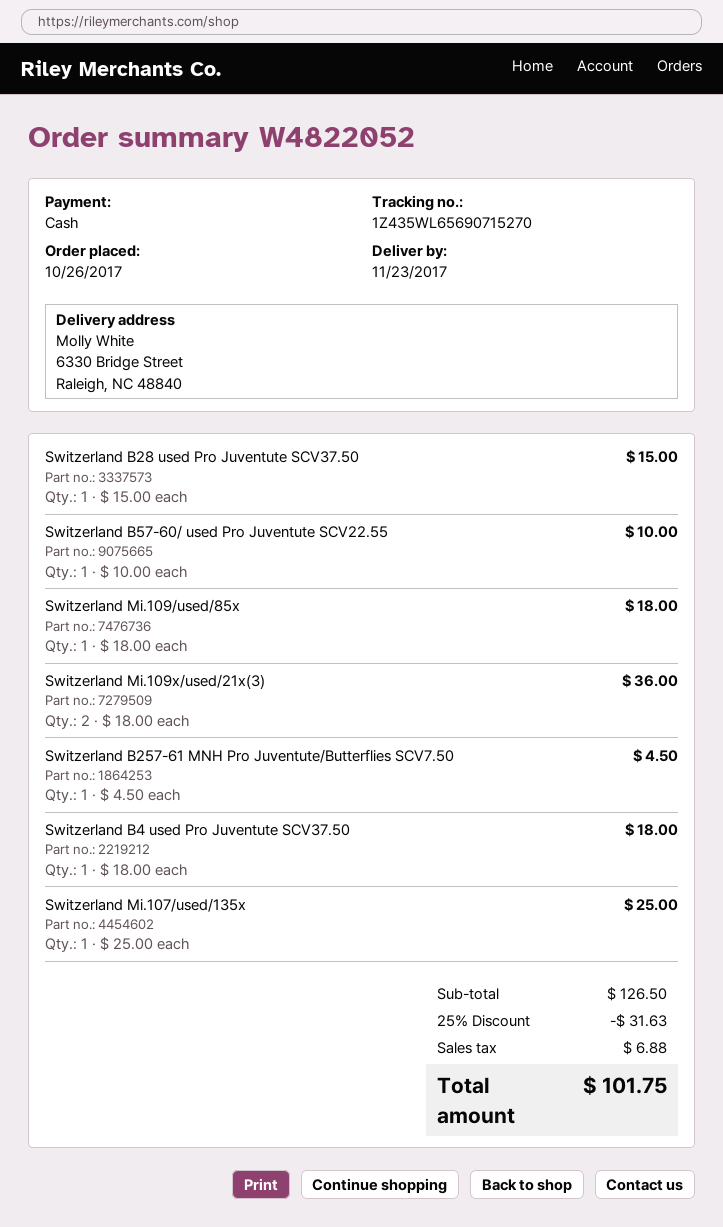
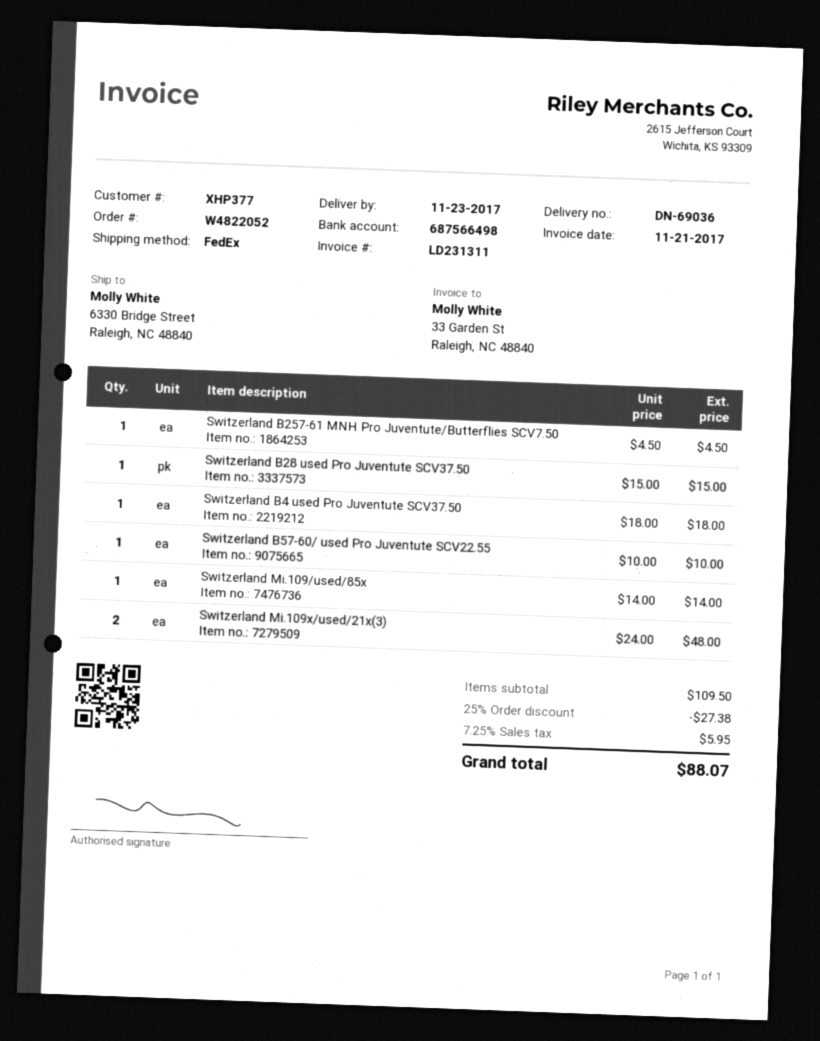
Switzerland Mi.109/used/85x: 1 x 18.00 = 18.00 -> 1 x 14.00 = 14.00
Switzerland Mi.109x/used/21x(3): 2 x 18.00 = 36.00 -> 2 x 24.00 = 48.00
Switzerland Mi.107/used/135x: 1 x 25.00 = 25.00 -> none
subtotal: 126.50 -> 109.50
discount: 25% = 31.63 -> 25% = 27.38
tax: 6.88 -> 5.95
total: 101.75 -> 88.07

